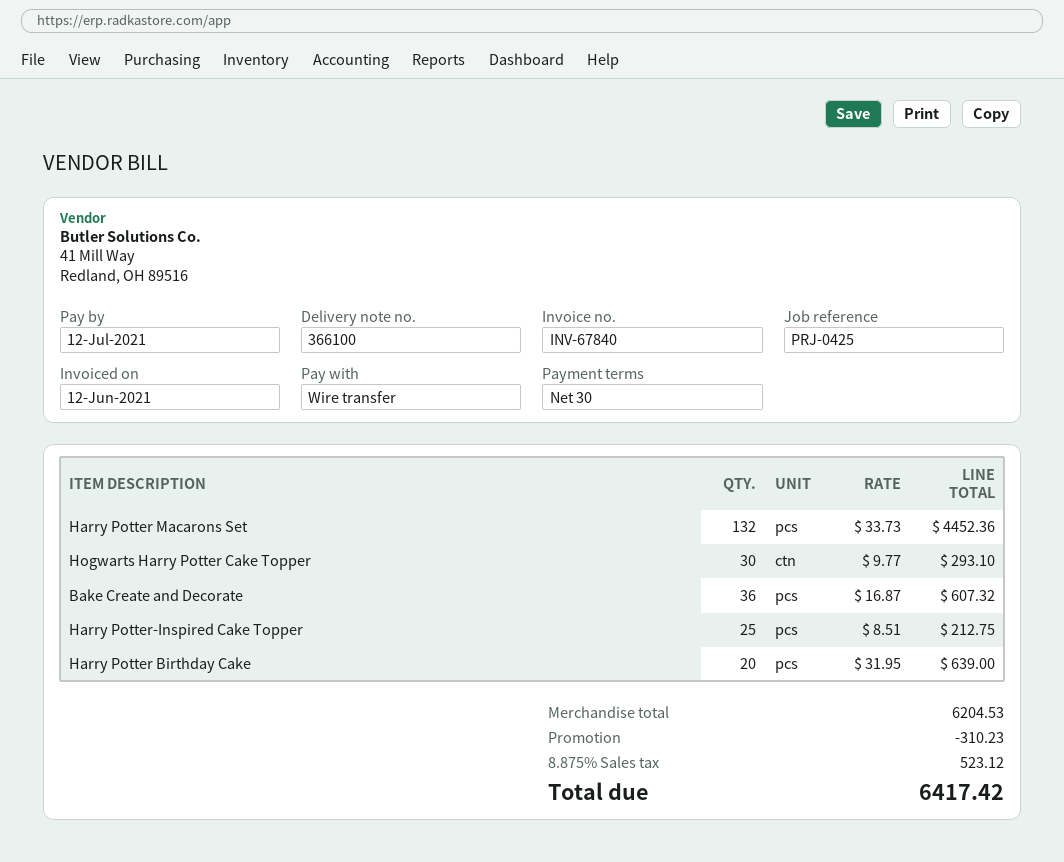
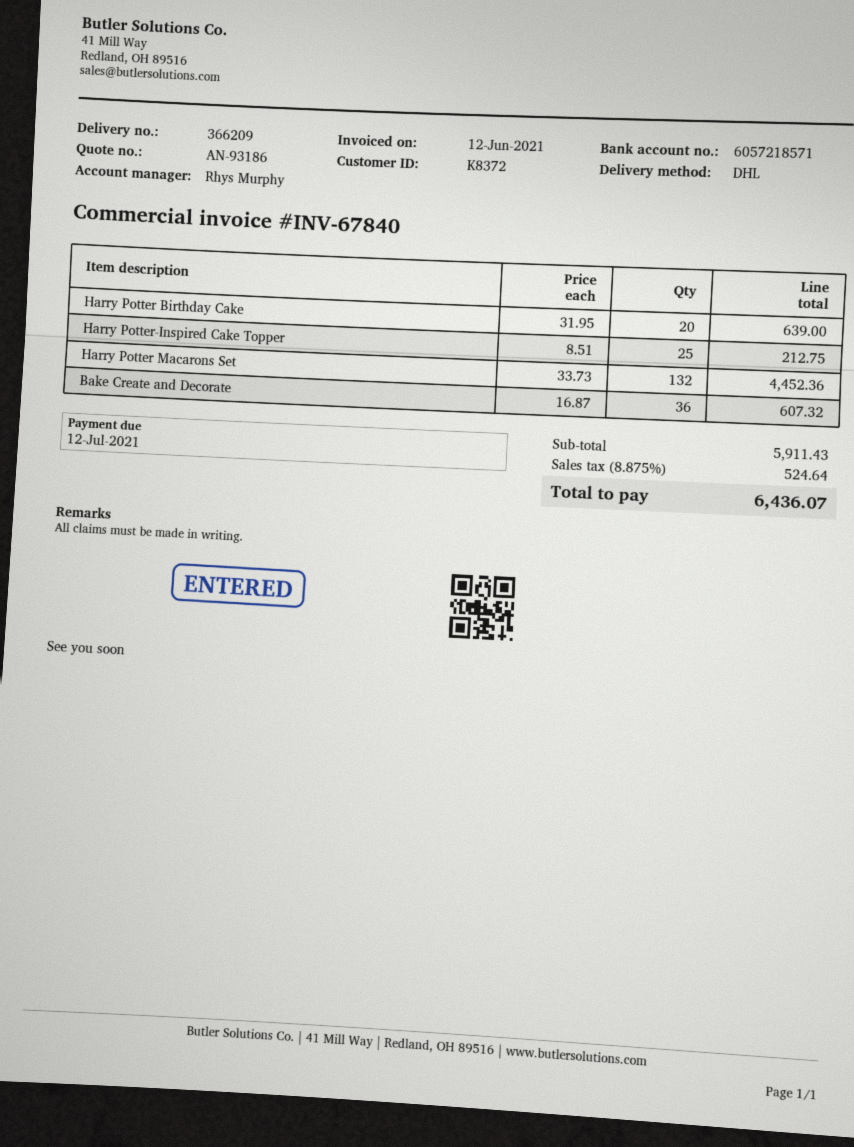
delivery note number: 366100 -> 366209
Hogwarts Harry Potter Cake Topper: 30 x 9.77 = 293.10 -> none
subtotal: 6204.53 -> 5911.43
discount: 310.23 -> none
tax: 8.875% = 523.12 -> 8.875% = 524.64
total: 6417.42 -> 6436.07

